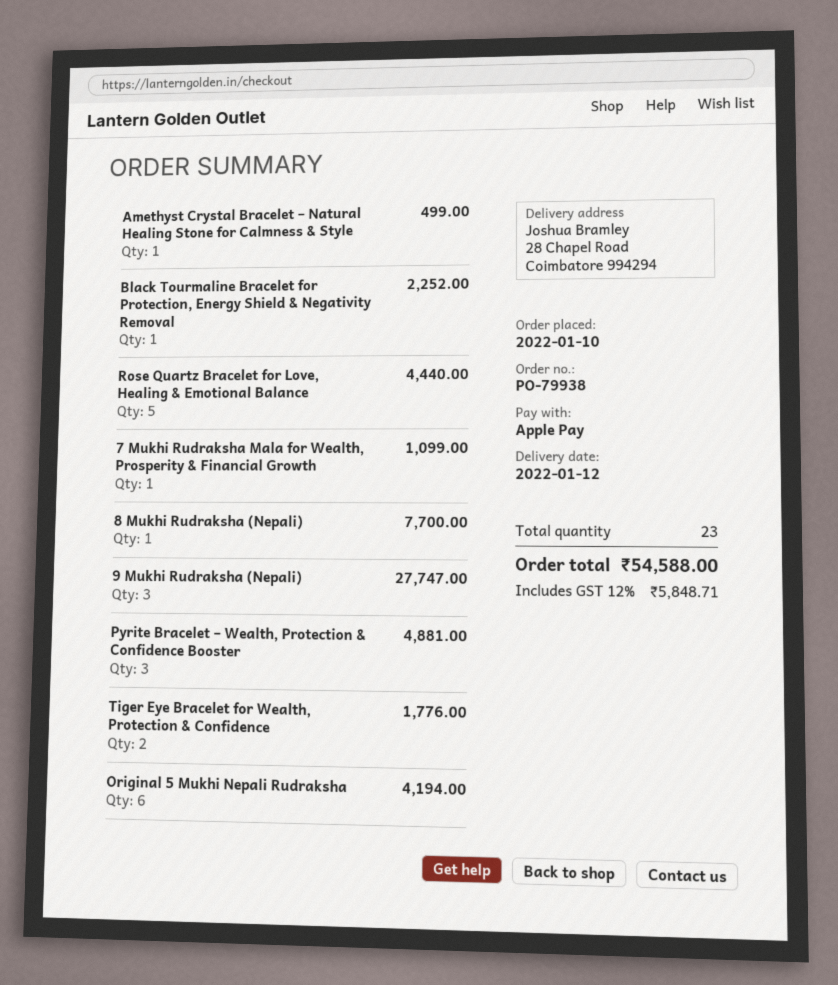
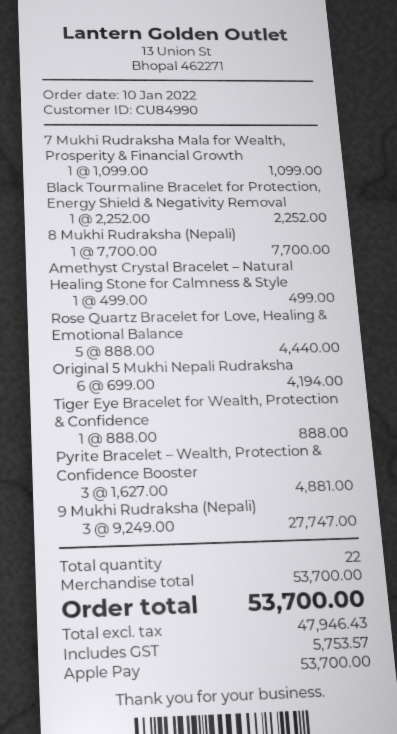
Tiger Eye Bracelet for Wealth, Protection & Confidence: 2 for 1776.00 -> 1 for 888.00
total quantity: 23 -> 22
tax: 5848.71 -> 5753.57
total: 54588.00 -> 53700.00

